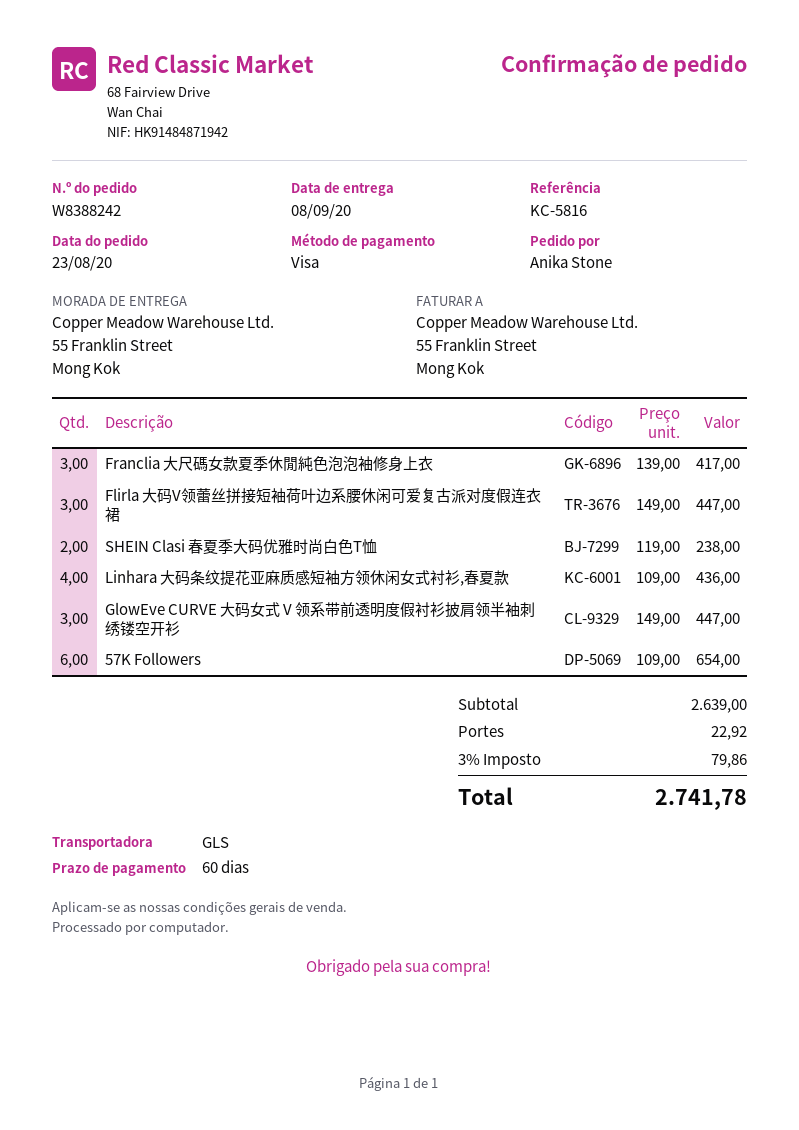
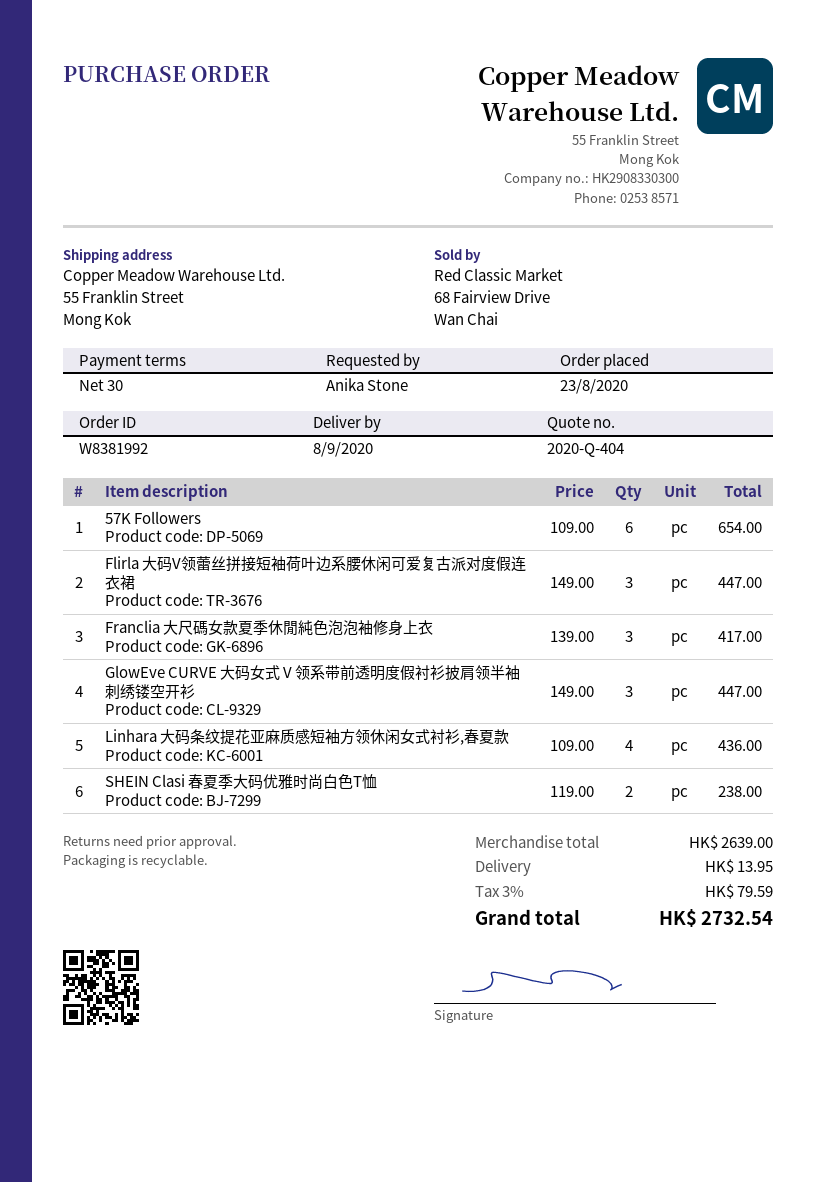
order number: W8388242 -> W8381992
payment terms: 60 days -> 30 days
shipping: 22.92 -> 13.95
tax: 3% = 79.86 -> 3% = 79.59
total: 2741.78 -> 2732.54

